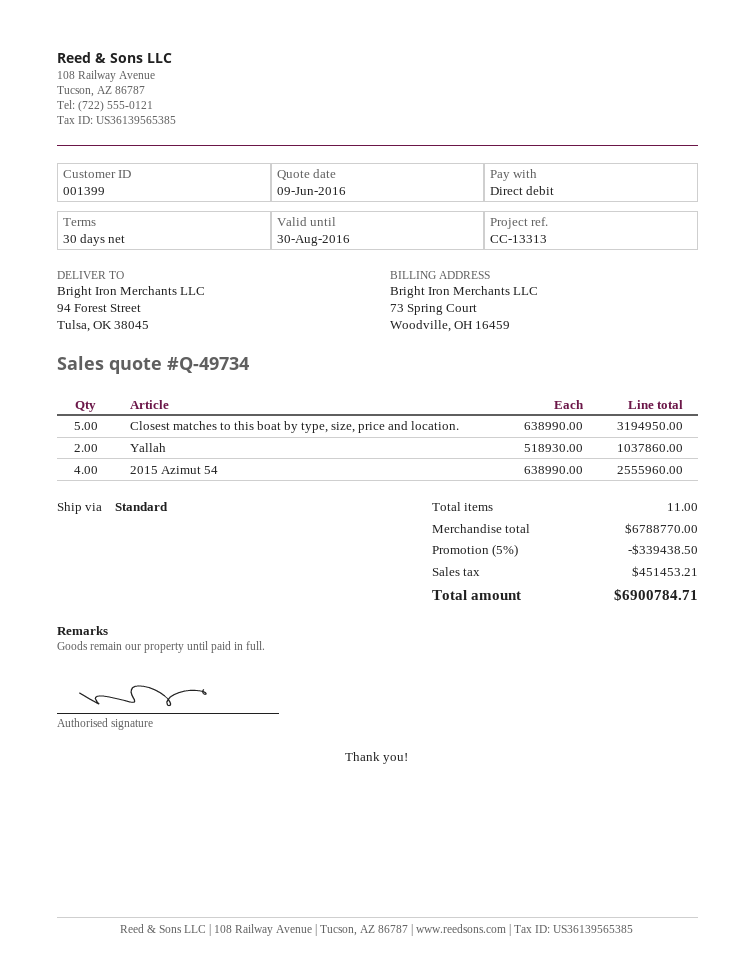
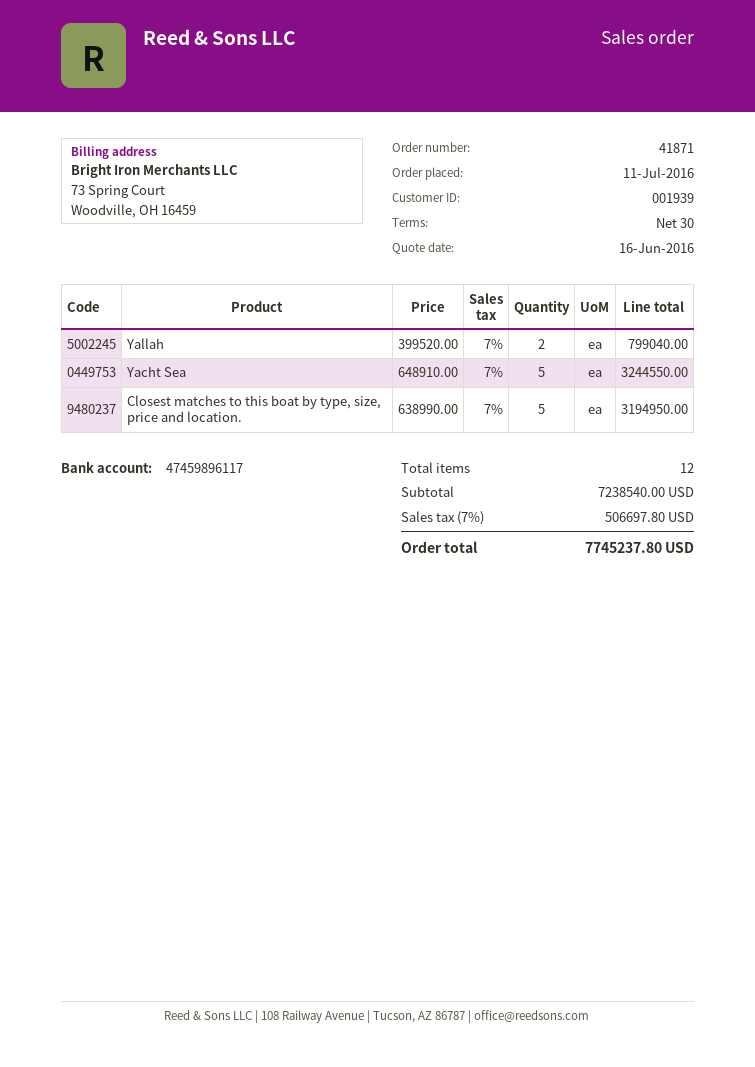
quote date: 2016-06-09 -> 2016-06-16
customer number: 001399 -> 001939
Yallah: 2 x 518930.00 = 1037860.00 -> 2 x 399520.00 = 799040.00
2015 Azimut 54: 4 x 638990.00 = 2555960.00 -> none
Yacht Sea: none -> 5 x 648910.00 = 3244550.00
total quantity: 11 -> 12
subtotal: 6788770.00 -> 7238540.00
discount: 5% = 339438.50 -> none
tax: 451453.21 -> 506697.80
total: 6900784.71 -> 7745237.80

